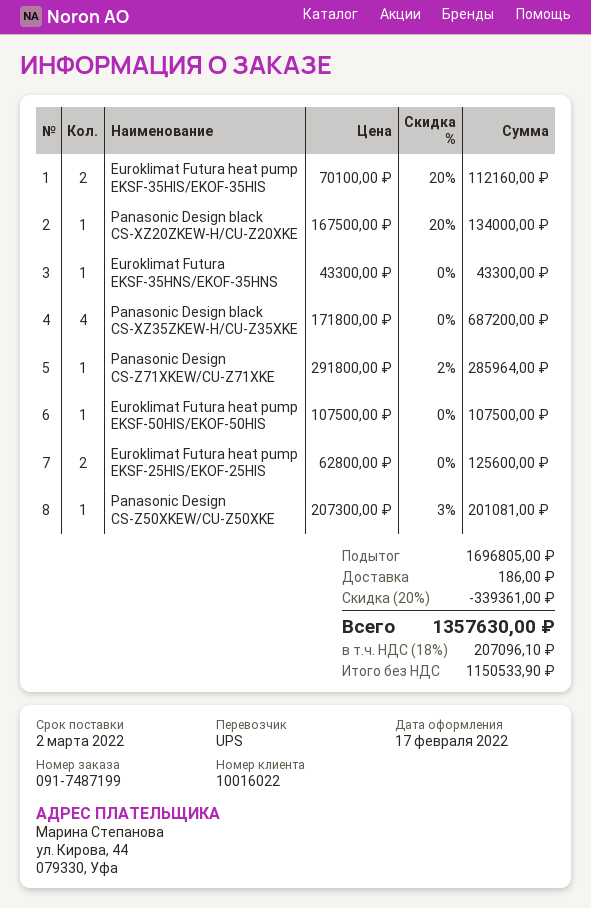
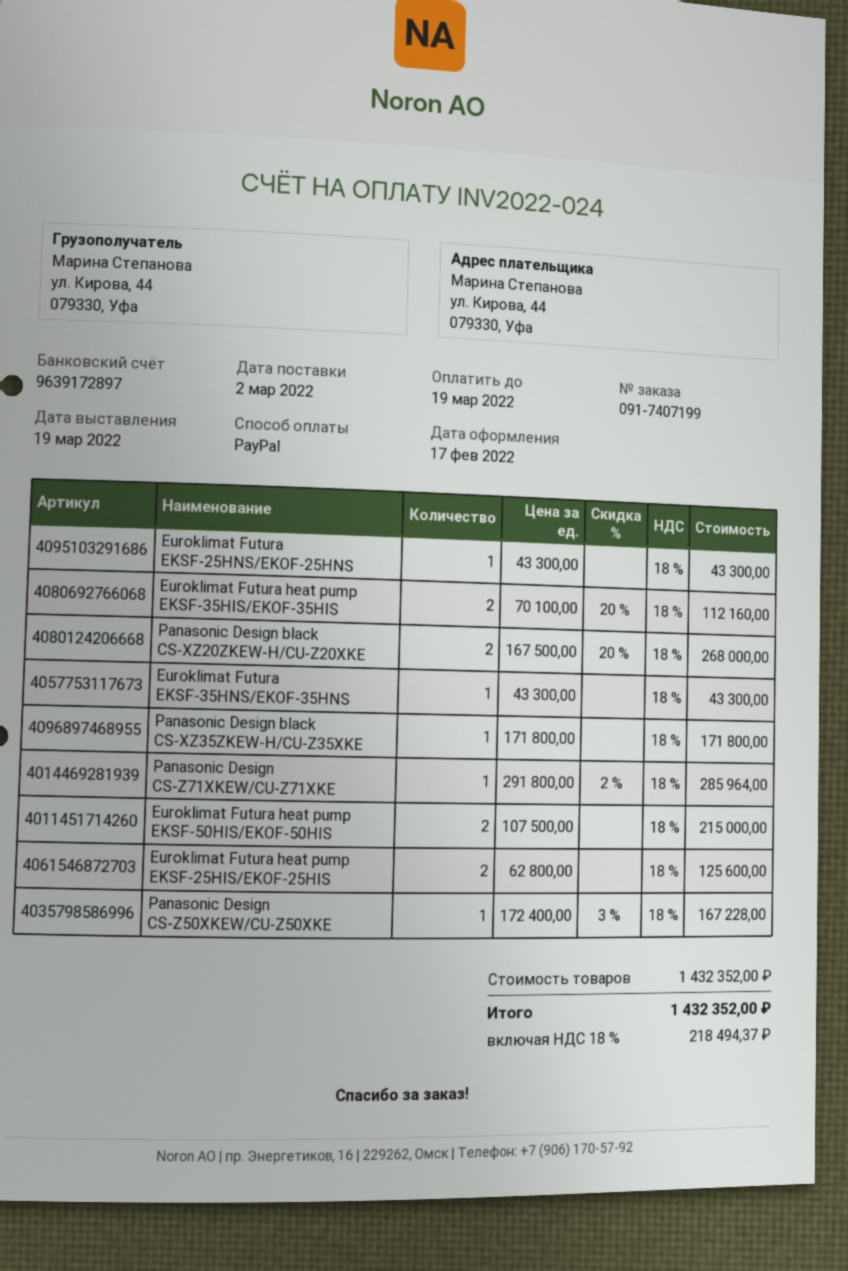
order number: 091-7487199 -> 091-7407199
Panasonic Design black CS-XZ20ZKEW-H/CU-Z20XKE: 1 x 167500.00 - 20% = 134000.00 -> 2 x 167500.00 - 20% = 268000.00
Panasonic Design black CS-XZ35ZKEW-H/CU-Z35XKE: 4 x 171800.00 = 687200.00 -> 1 x 171800.00 = 171800.00
Euroklimat Futura heat pump EKSF-50HIS/EKOF-50HIS: 1 x 107500.00 = 107500.00 -> 2 x 107500.00 = 215000.00
Panasonic Design CS-Z50XKEW/CU-Z50XKE: 1 x 207300.00 - 3% = 201081.00 -> 1 x 172400.00 - 3% = 167228.00
Euroklimat Futura EKSF-25HNS/EKOF-25HNS: none -> 1 x 43300.00 = 43300.00
subtotal: 1696805.00 -> 1432352.00
discount: 20% = 339361.00 -> none
shipping: 186.00 -> none
tax: 18% = 207096.10 -> 18% = 218494.37
total: 1357630.00 -> 1432352.00

